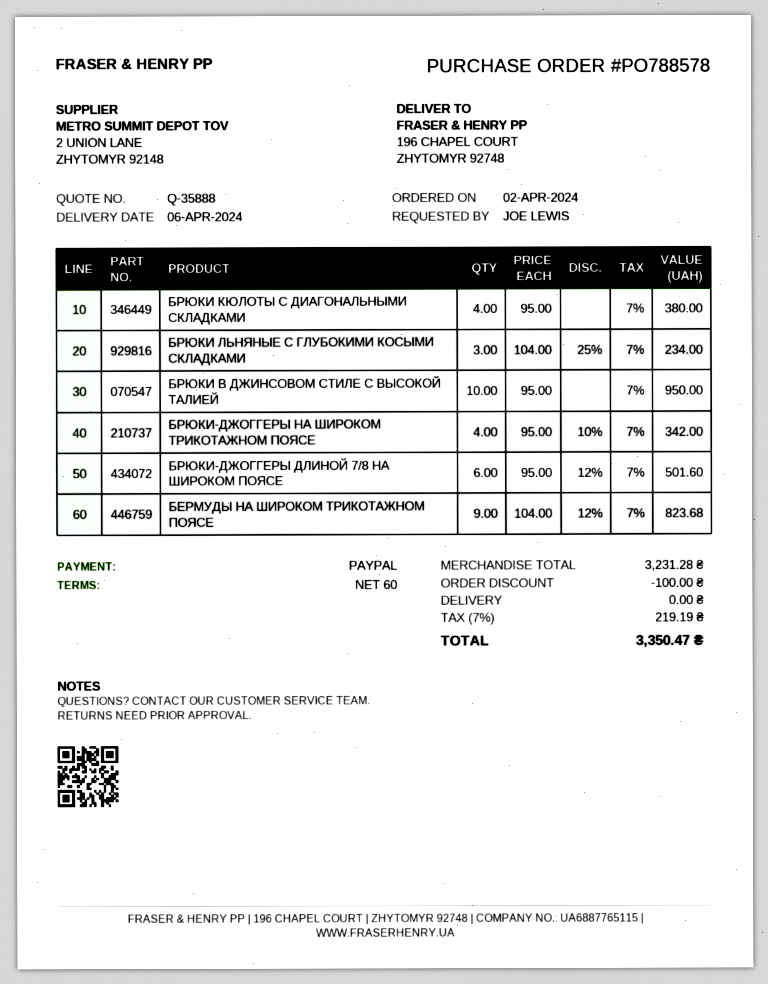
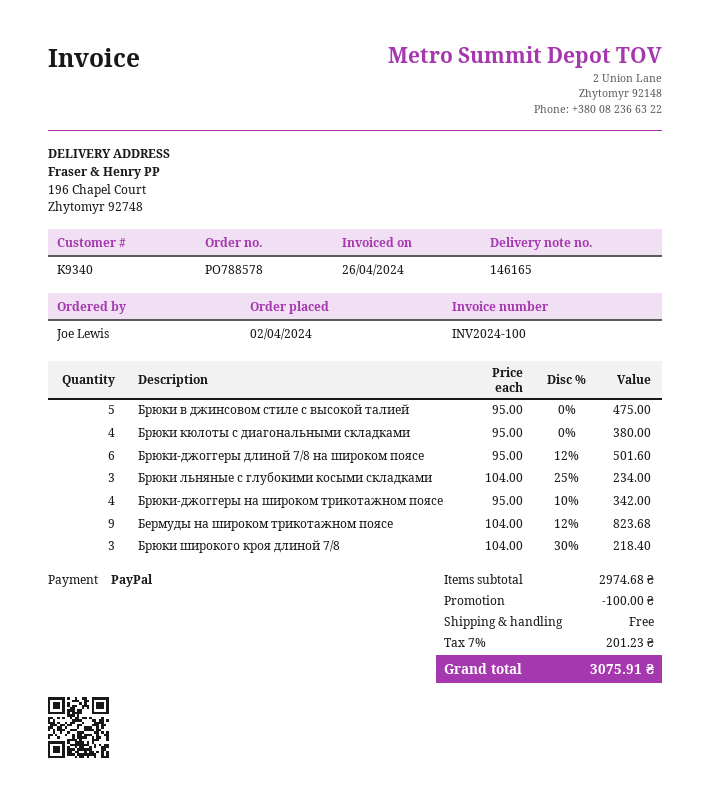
БРЮКИ В ДЖИНСОВОМ СТИЛЕ С ВЫСОКОЙ ТАЛИЕЙ: 10 x 95.00 = 950.00 -> 5 x 95.00 = 475.00
Брюки широкого кроя длиной 7/8: none -> 3 x 104.00 - 30% = 218.40
subtotal: 3231.28 -> 2974.68
tax: 7% = 219.19 -> 7% = 201.23
total: 3350.47 -> 3075.91

